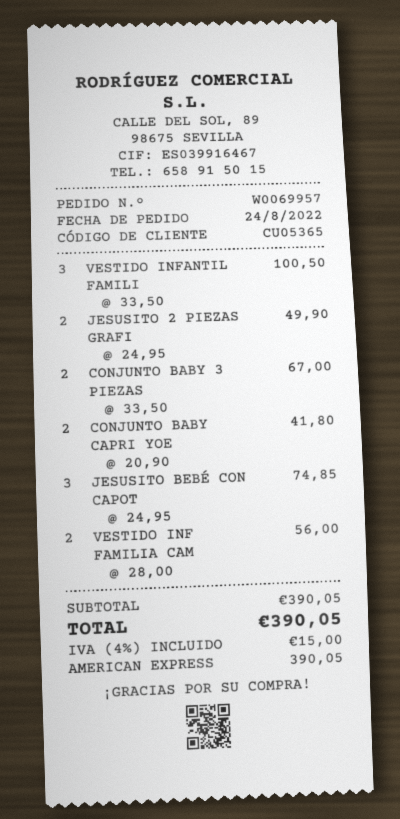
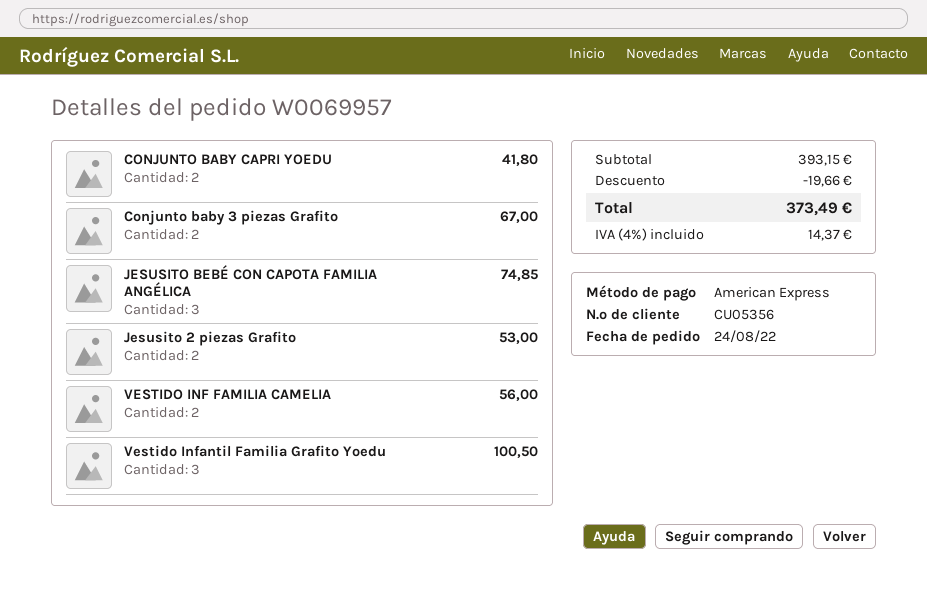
customer number: CU05365 -> CU05356
JESUSITO 2 PIEZAS GRAFI: 2 for 49.90 -> 2 for 53.00
subtotal: 390.05 -> 393.15
discount: none -> 19.66
tax: 4% = 15.00 -> 4% = 14.37
total: 390.05 -> 373.49

